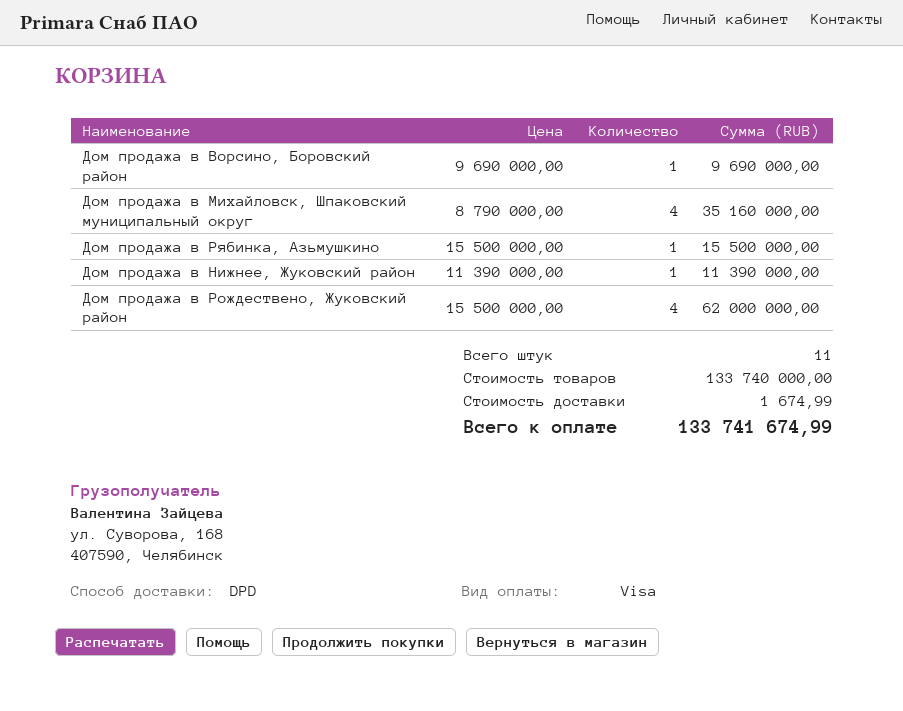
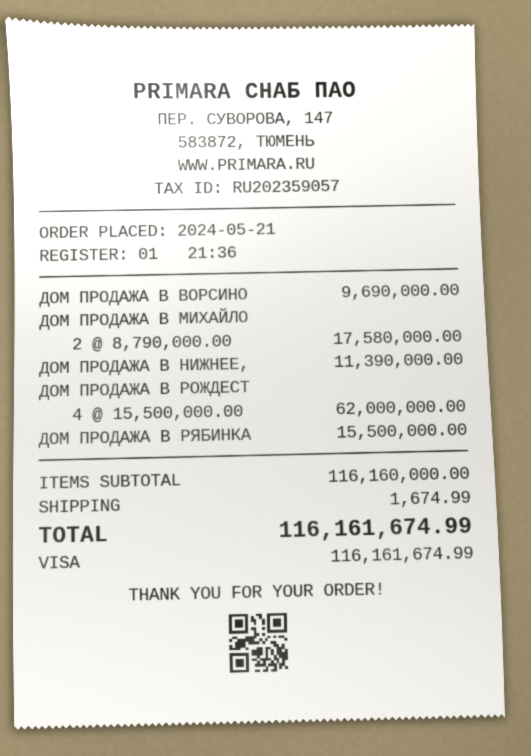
Дом продажа в Михайловск, Шпаковский муниципальный округ: 4 x 8790000.00 = 35160000.00 -> 2 x 8790000.00 = 17580000.00
subtotal: 133740000.00 -> 116160000.00
total: 133741674.99 -> 116161674.99

